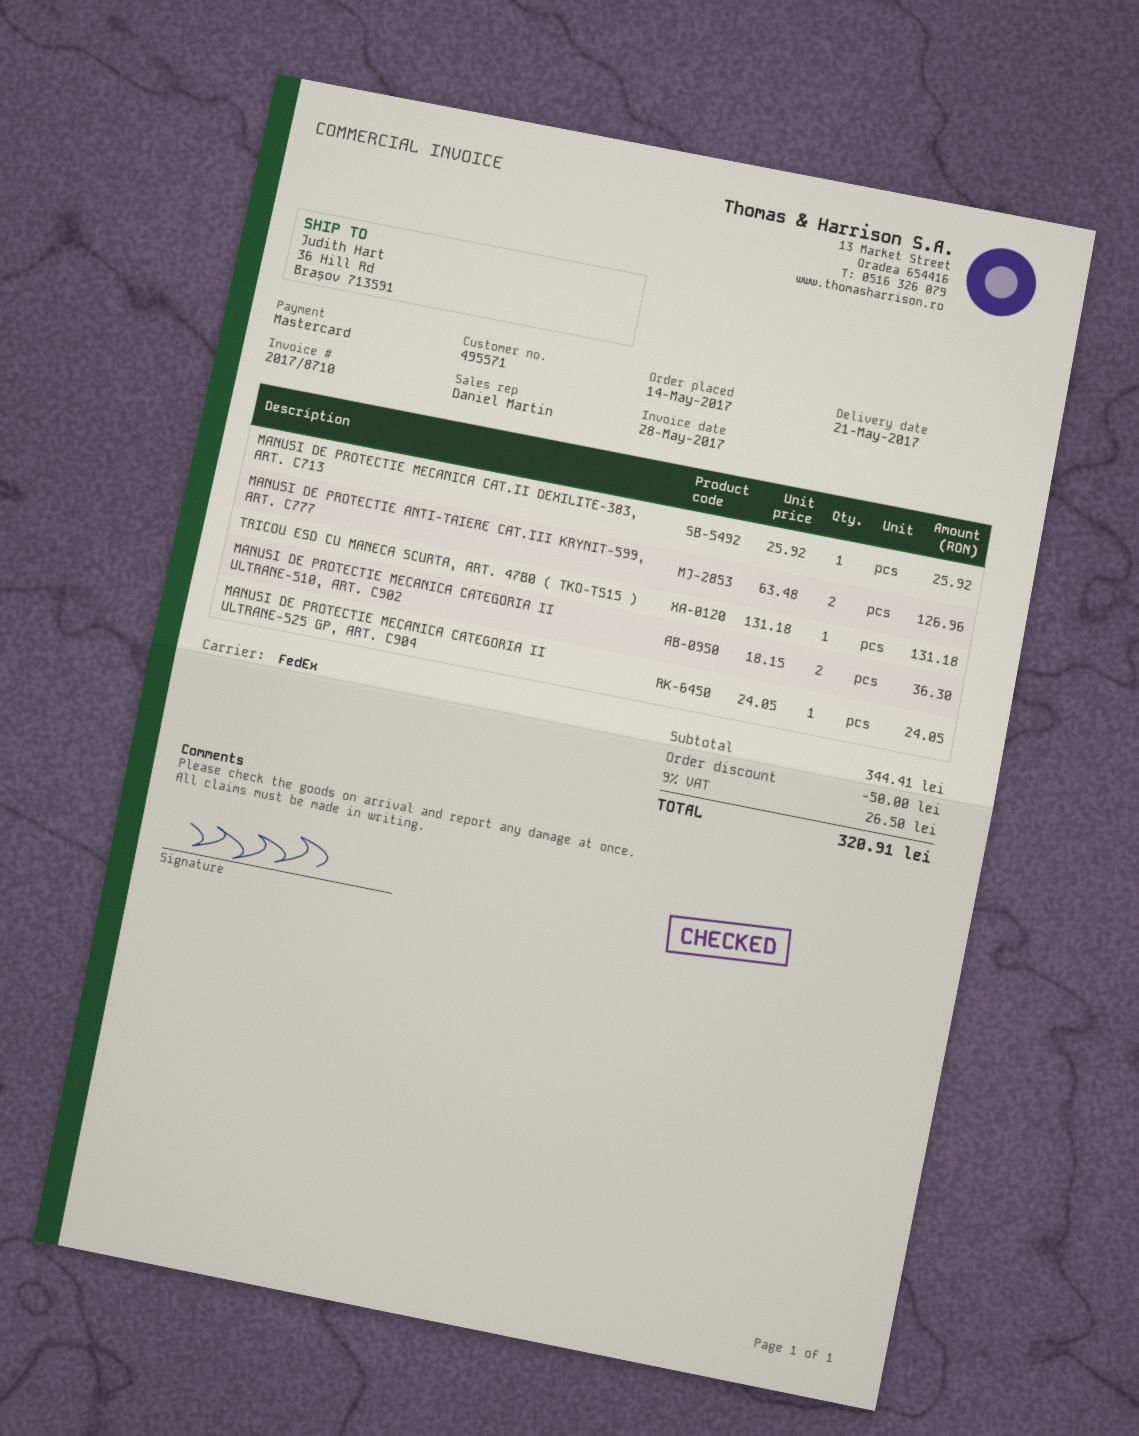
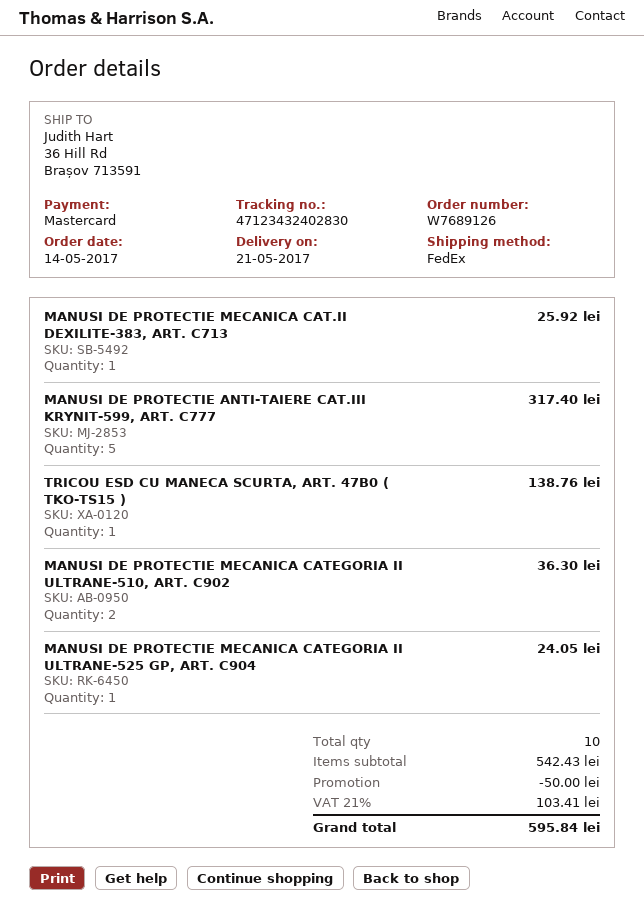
MANUSI DE PROTECTIE ANTI-TAIERE CAT.III KRYNIT-599, ART. C777: 2 for 126.96 -> 5 for 317.40
TRICOU ESD CU MANECA SCURTA, ART. 47B0 ( TKO-TS15 ): 1 for 131.18 -> 1 for 138.76
subtotal: 344.41 -> 542.43
tax: 9% = 26.50 -> 21% = 103.41
total: 320.91 -> 595.84

